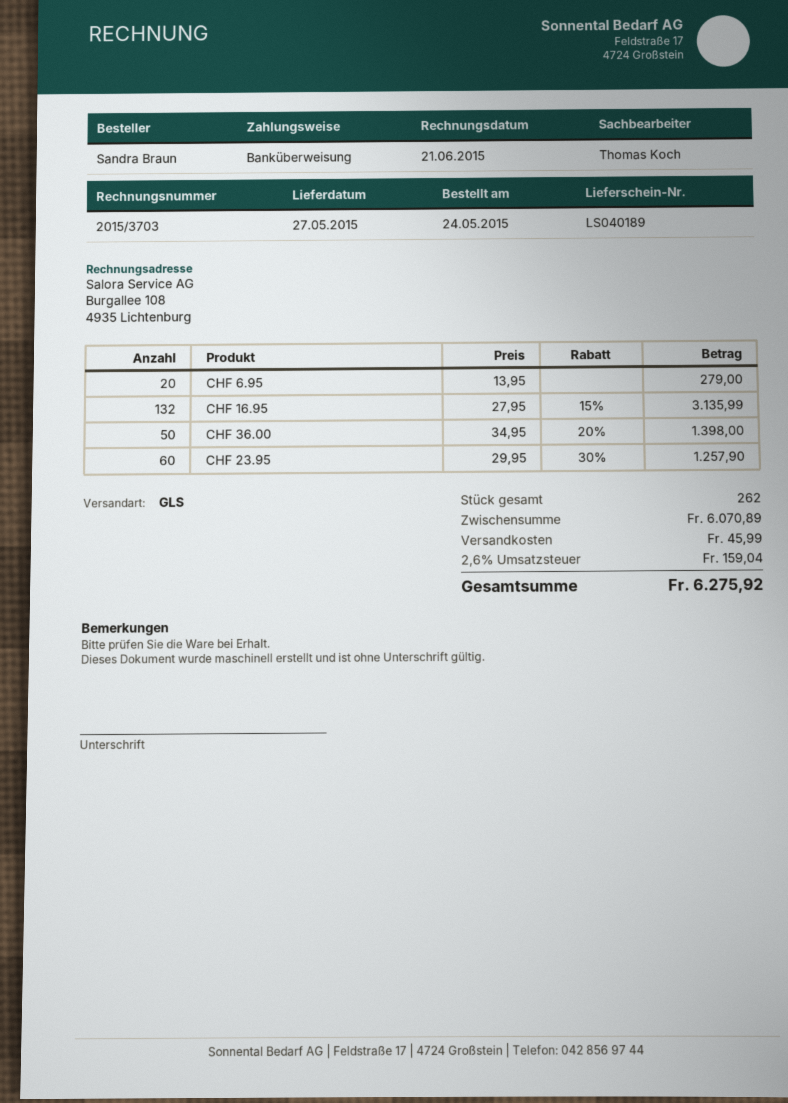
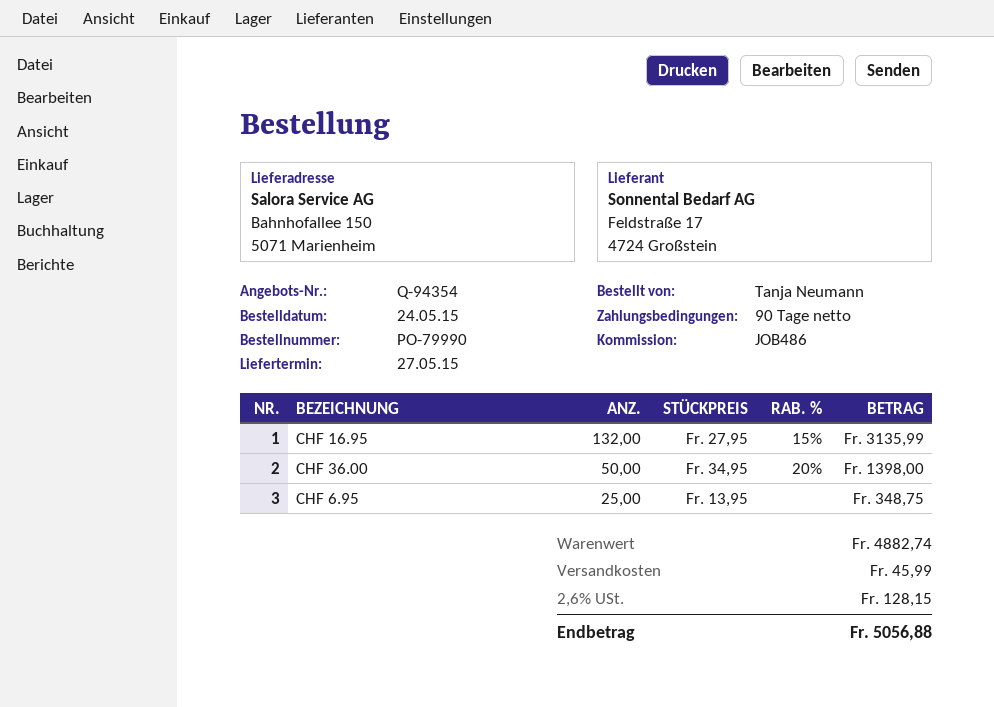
ordered by: Sandra Braun -> Tanja Neumann
CHF 6.95: 20 x 13.95 = 279.00 -> 25 x 13.95 = 348.75
CHF 23.95: 60 x 29.95 - 30% = 1257.90 -> none
subtotal: 6070.89 -> 4882.74
tax: 2.6% = 159.04 -> 2.6% = 128.15
total: 6275.92 -> 5056.88

